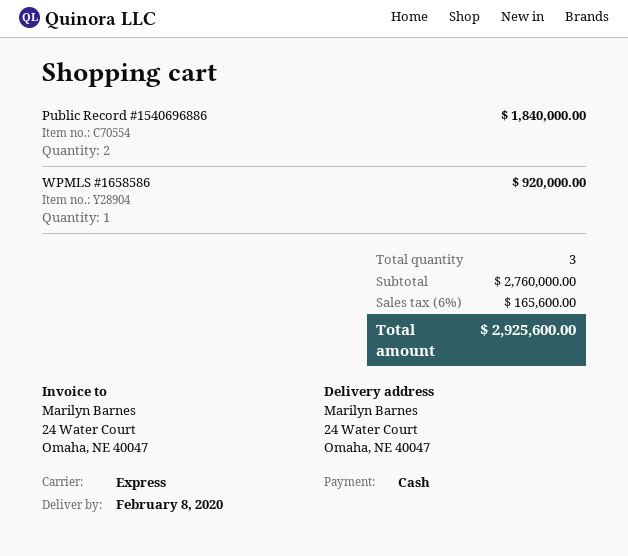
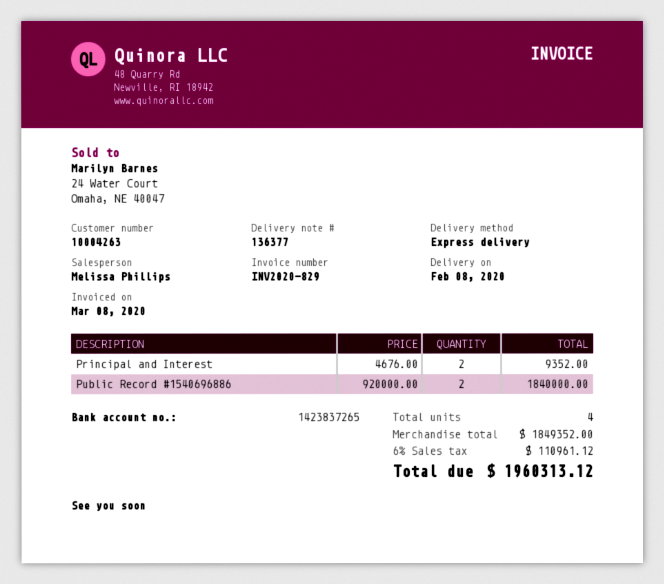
WPMLS #1658586: 1 for 920000.00 -> none
Principal and Interest: none -> 2 for 9352.00
total quantity: 3 -> 4
subtotal: 2760000.00 -> 1849352.00
tax: 6% = 165600.00 -> 6% = 110961.12
total: 2925600.00 -> 1960313.12

